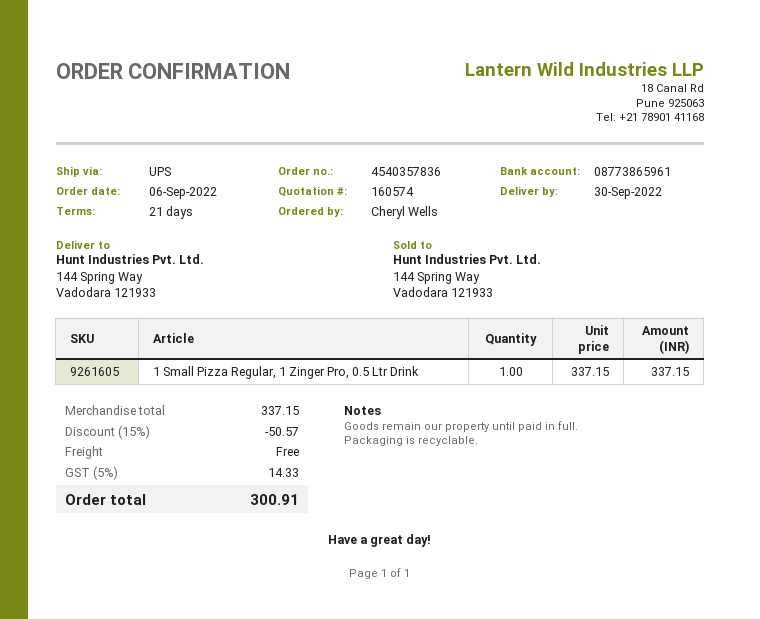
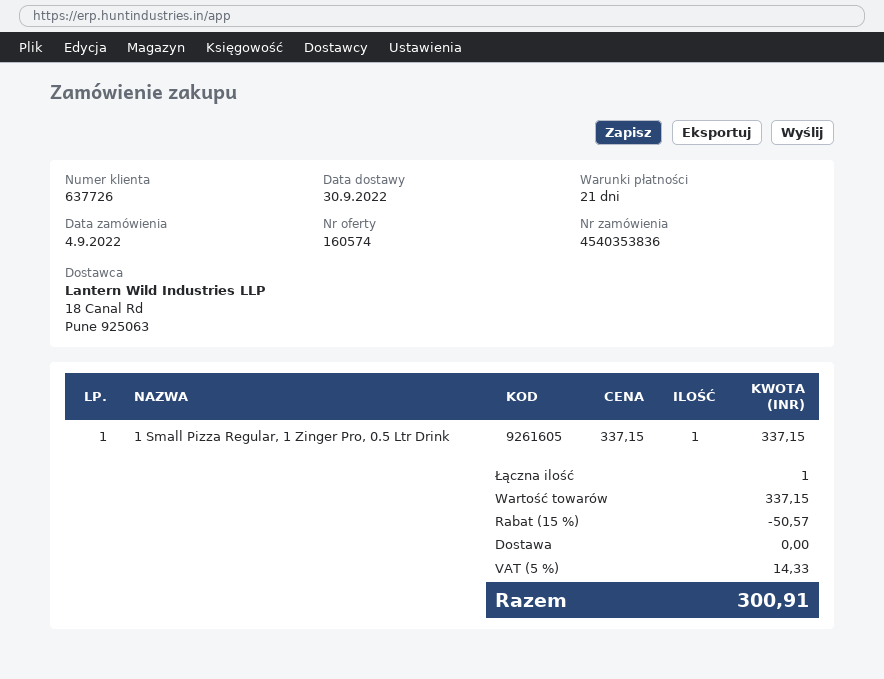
order number: 4540357836 -> 4540353836
order date: 2022-09-06 -> 2022-09-04

